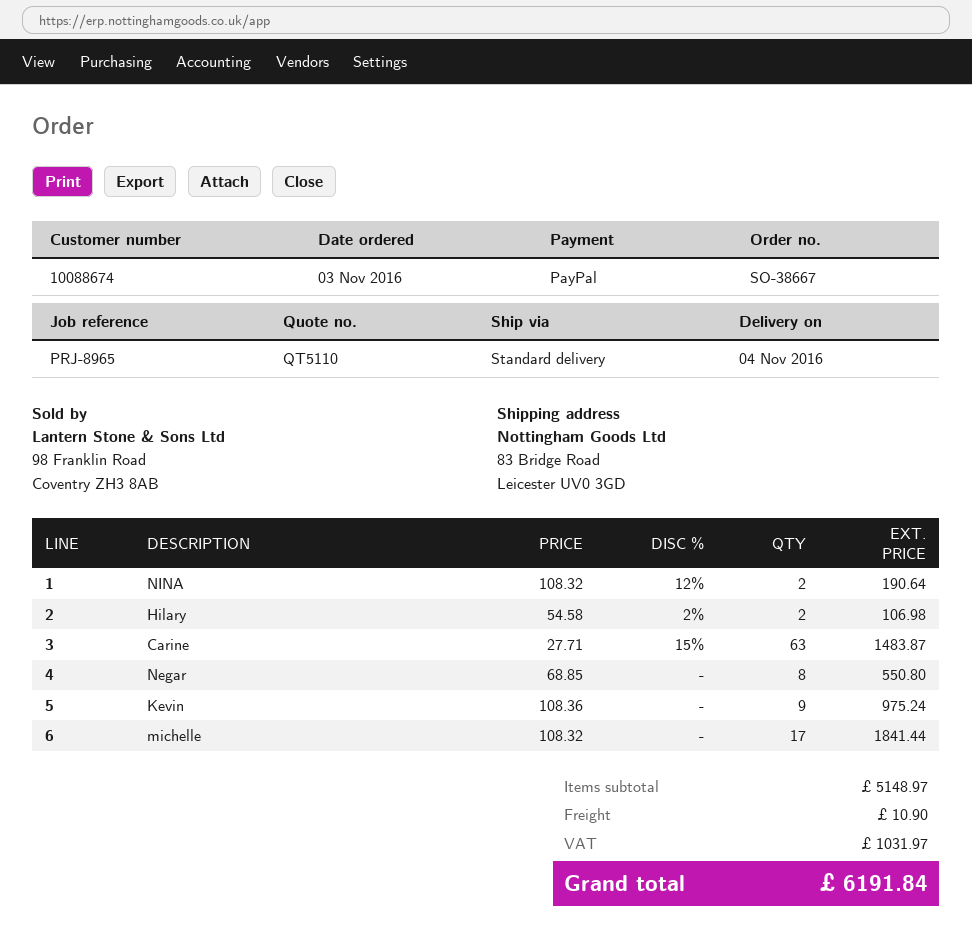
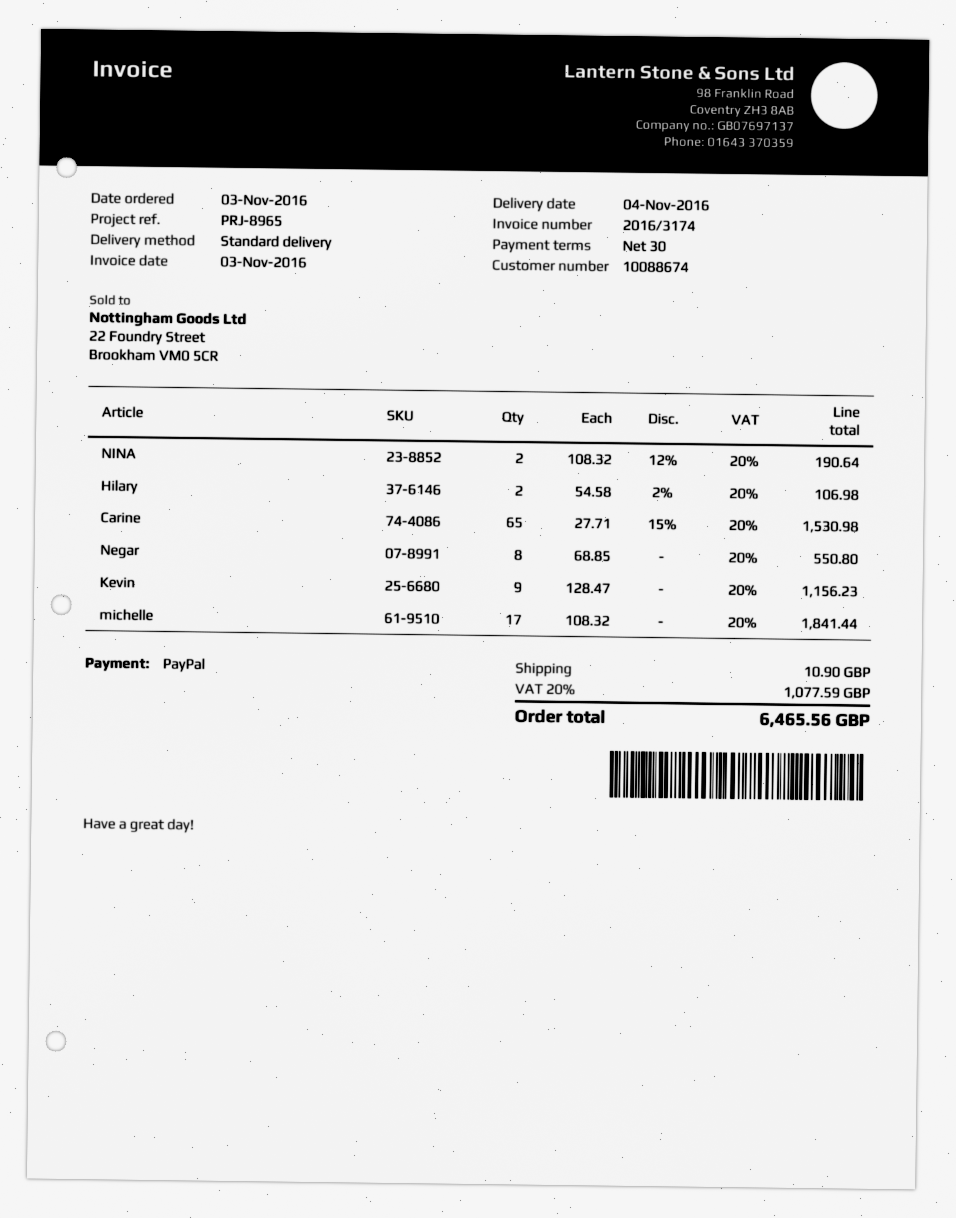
Carine: 63 x 27.71 - 15% = 1483.87 -> 65 x 27.71 - 15% = 1530.98
Kevin: 9 x 108.36 = 975.24 -> 9 x 128.47 = 1156.23
tax: 1031.97 -> 1077.59
total: 6191.84 -> 6465.56

